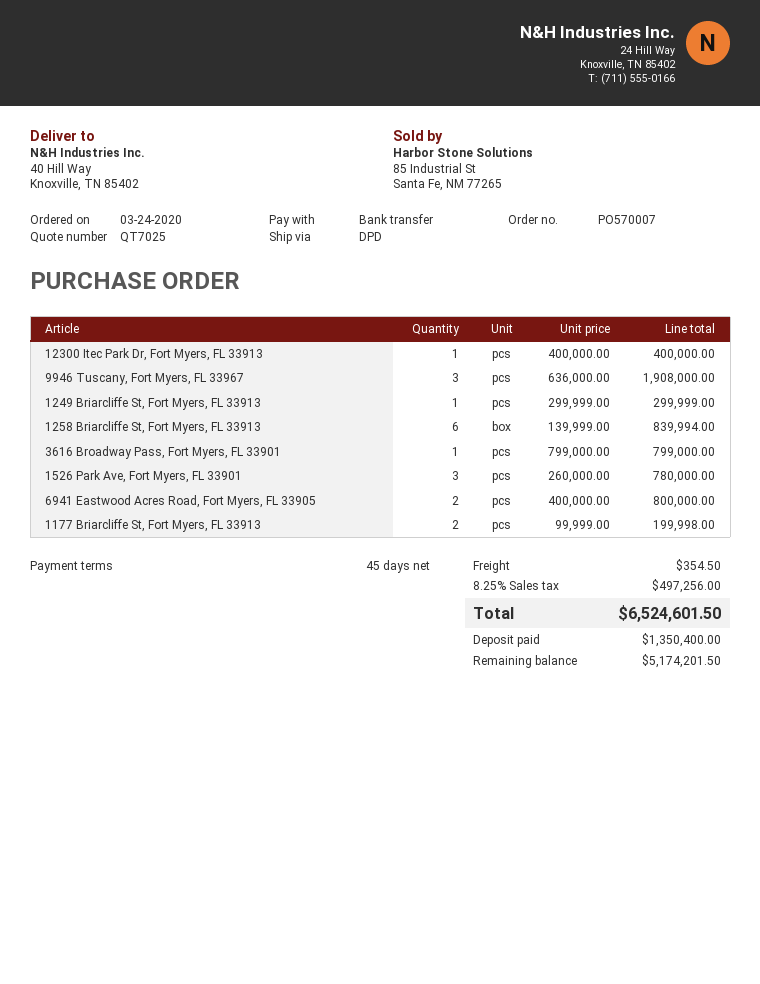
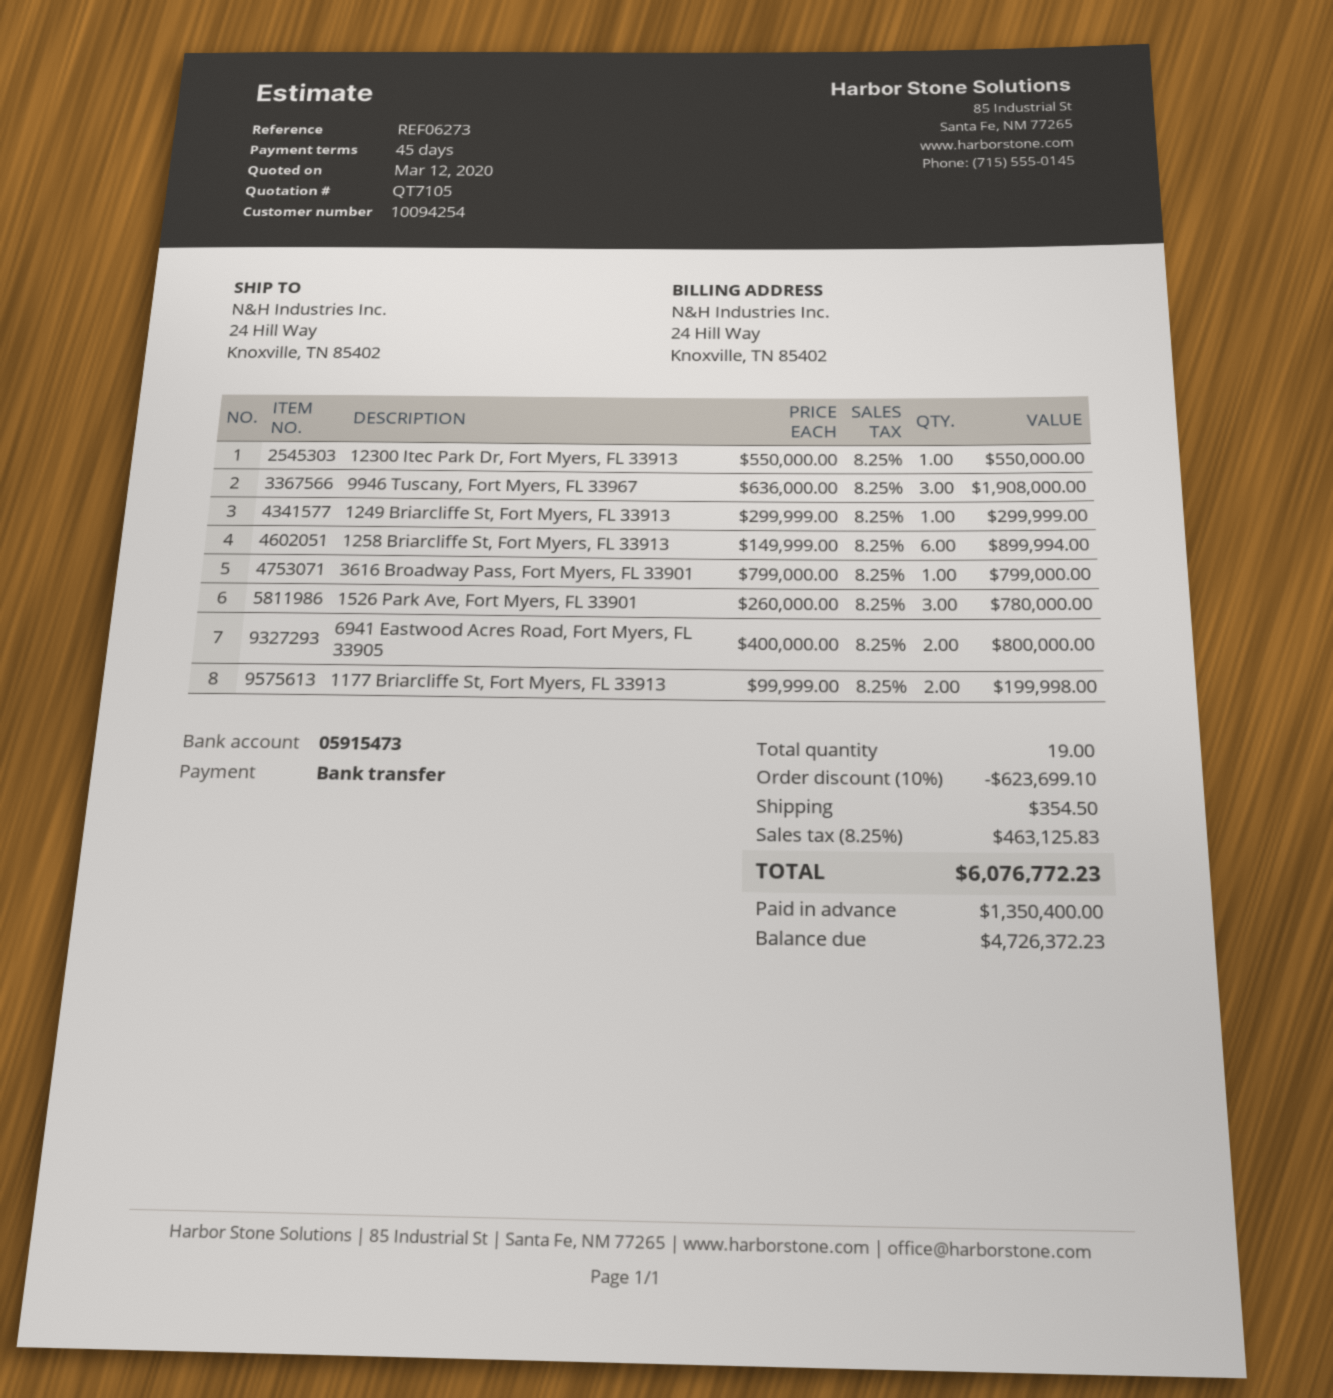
quote number: QT7025 -> QT7105
ship to: 40 Hill Way, Knoxville, TN 85402 -> 24 Hill Way, Knoxville, TN 85402
12300 Itec Park Dr, Fort Myers, FL 33913: 1 x 400000.00 = 400000.00 -> 1 x 550000.00 = 550000.00
1258 Briarcliffe St, Fort Myers, FL 33913: 6 x 139999.00 = 839994.00 -> 6 x 149999.00 = 899994.00
discount: none -> 10% = 623699.10
tax: 8.25% = 497256.00 -> 8.25% = 463125.83
total: 6524601.50 -> 6076772.23
balance: 5174201.50 -> 4726372.23

